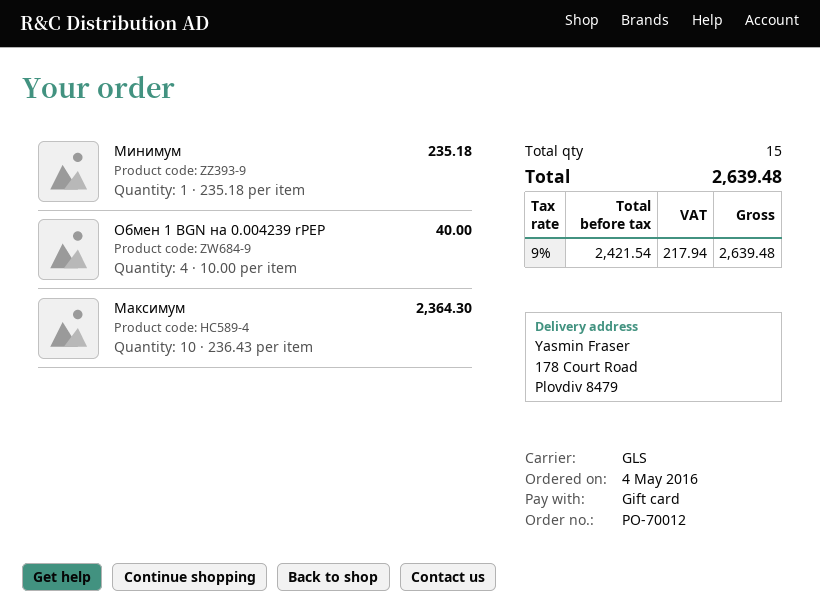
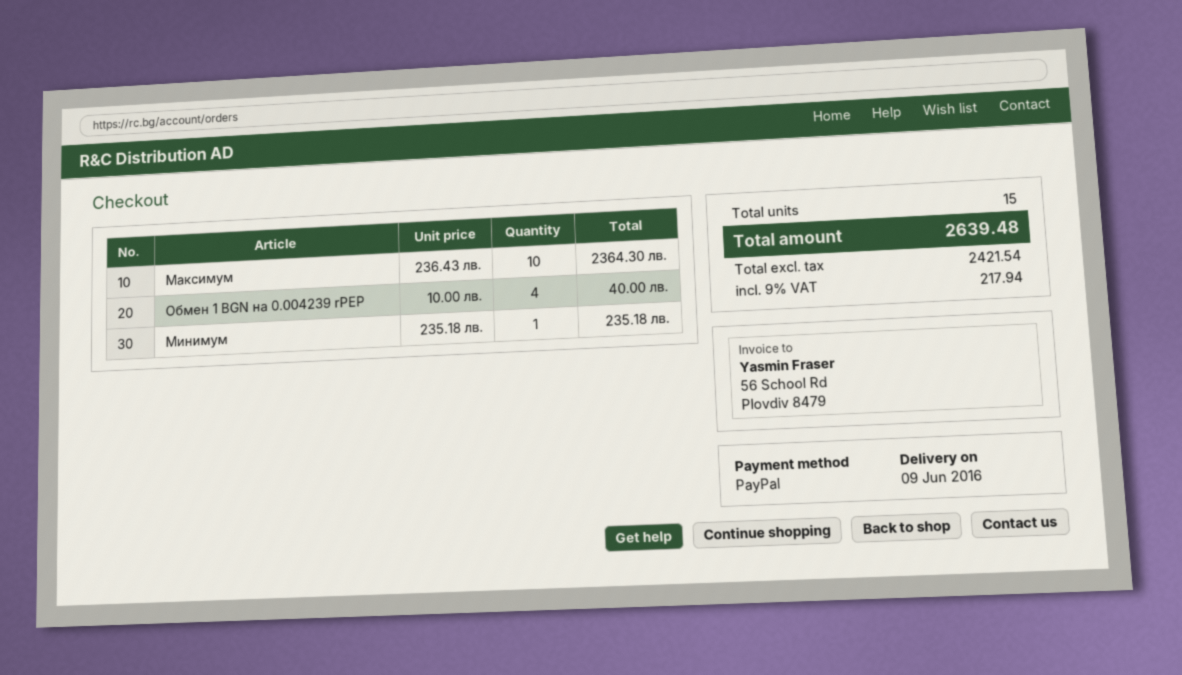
payment method: gift card -> PayPal

